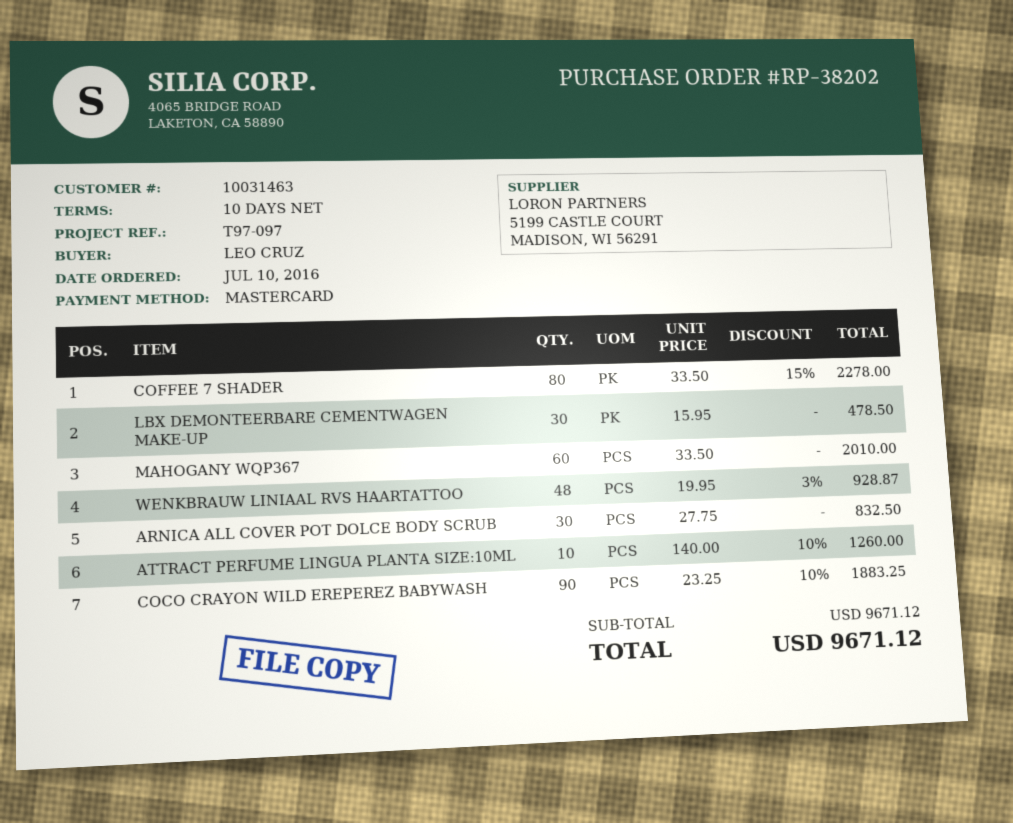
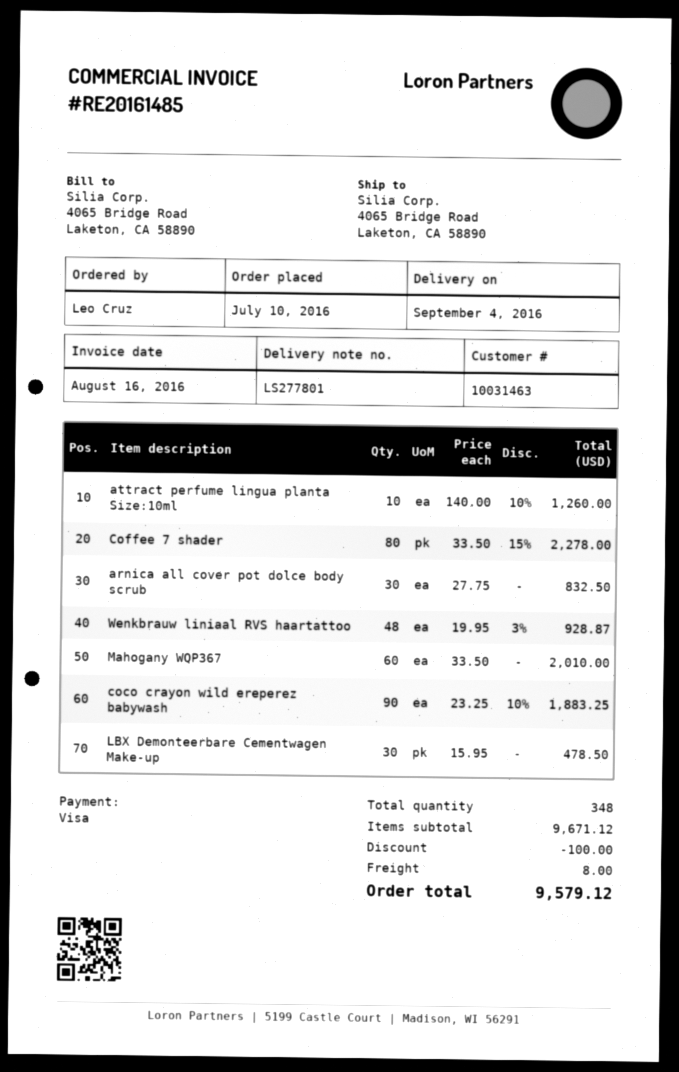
payment method: Mastercard -> Visa
discount: none -> 100.00
shipping: none -> 8.00
total: 9671.12 -> 9579.12

